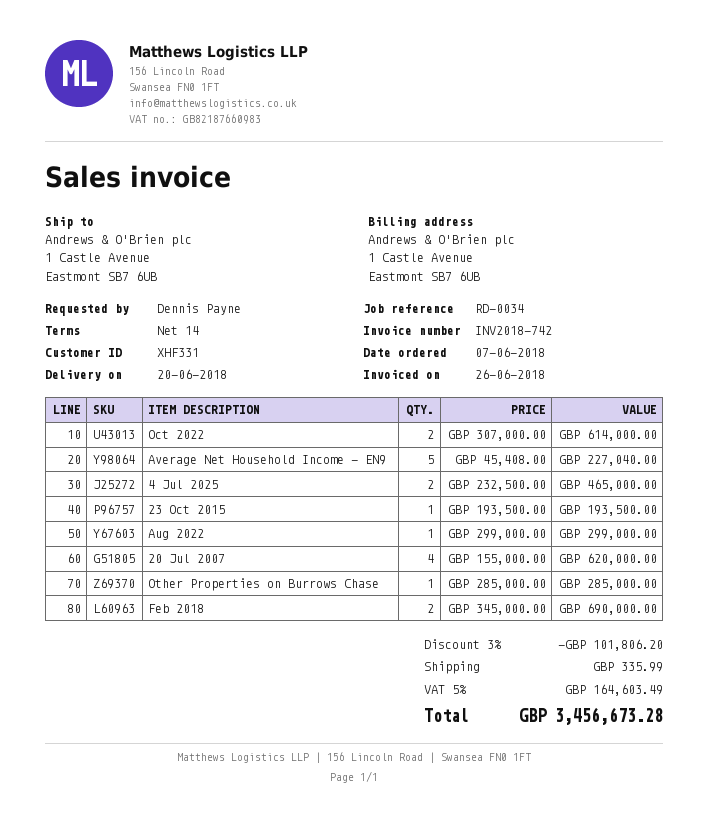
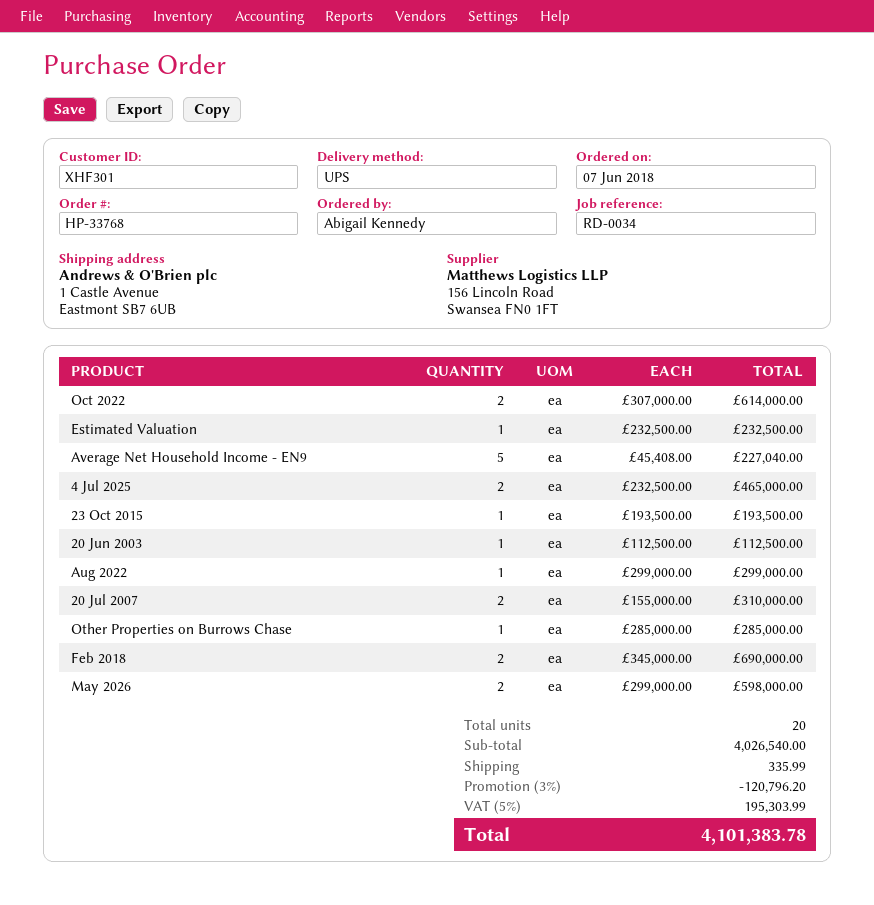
customer number: XHF331 -> XHF301
ordered by: Dennis Payne -> Abigail Kennedy
20 Jul 2007: 4 x 155000.00 = 620000.00 -> 2 x 155000.00 = 310000.00
Estimated Valuation: none -> 1 x 232500.00 = 232500.00
20 Jun 2003: none -> 1 x 112500.00 = 112500.00
May 2026: none -> 2 x 299000.00 = 598000.00
discount: 3% = 101806.20 -> 3% = 120796.20
tax: 5% = 164603.49 -> 5% = 195303.99
total: 3456673.28 -> 4101383.78

